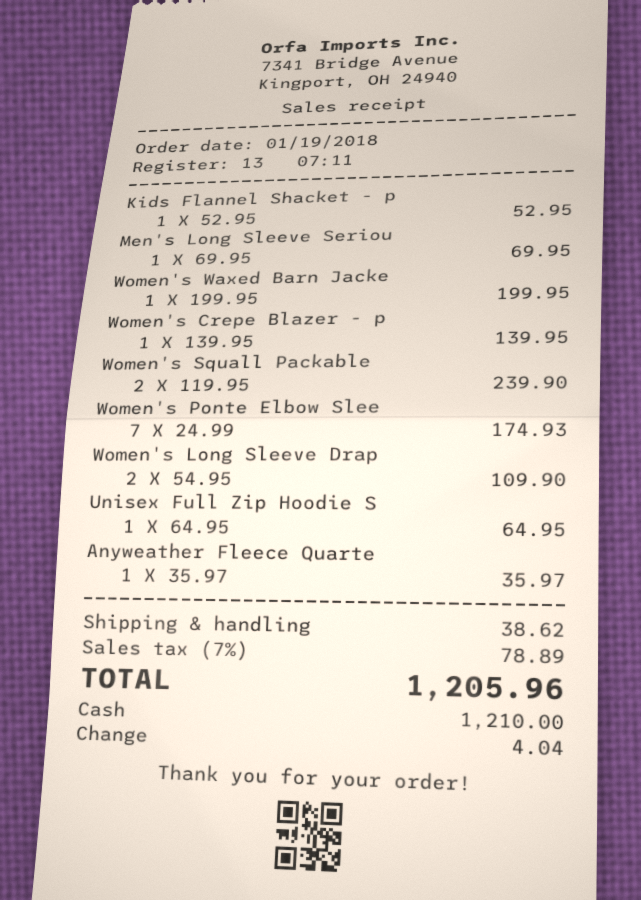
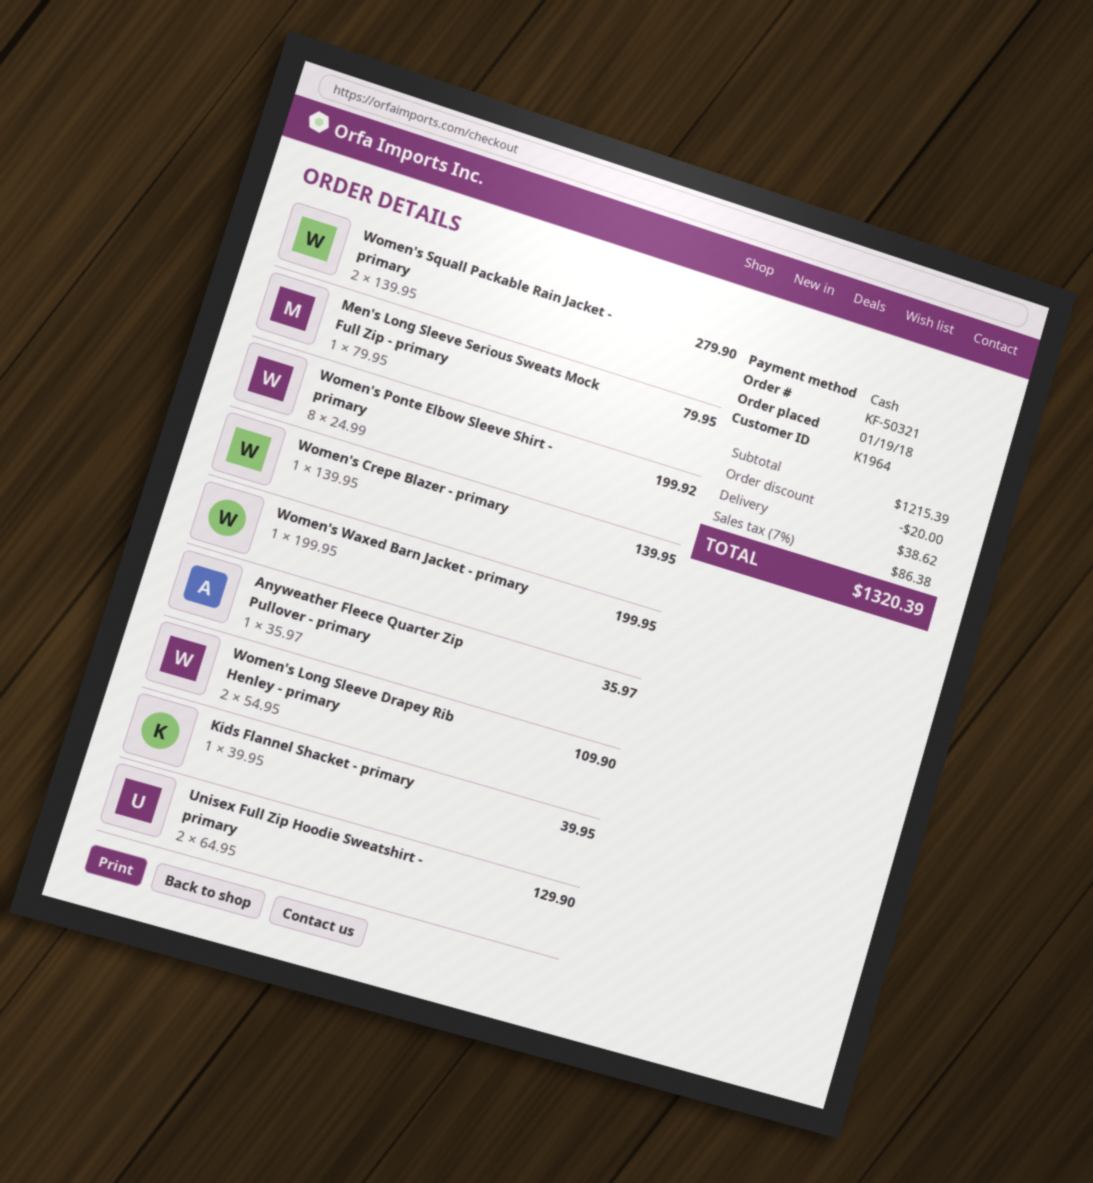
Kids Flannel Shacket - p: 1 x 52.95 = 52.95 -> 1 x 39.95 = 39.95
Men's Long Sleeve Seriou: 1 x 69.95 = 69.95 -> 1 x 79.95 = 79.95
Women's Squall Packable: 2 x 119.95 = 239.90 -> 2 x 139.95 = 279.90
Women's Ponte Elbow Slee: 7 x 24.99 = 174.93 -> 8 x 24.99 = 199.92
Unisex Full Zip Hoodie S: 1 x 64.95 = 64.95 -> 2 x 64.95 = 129.90
discount: none -> 20.00
tax: 7% = 78.89 -> 7% = 86.38
total: 1205.96 -> 1320.39

